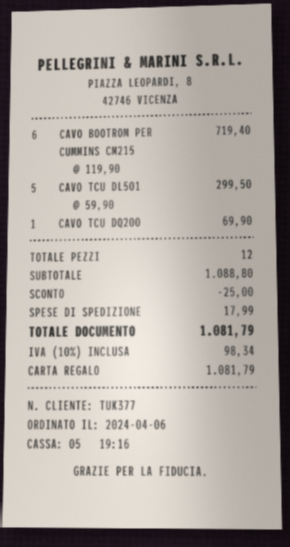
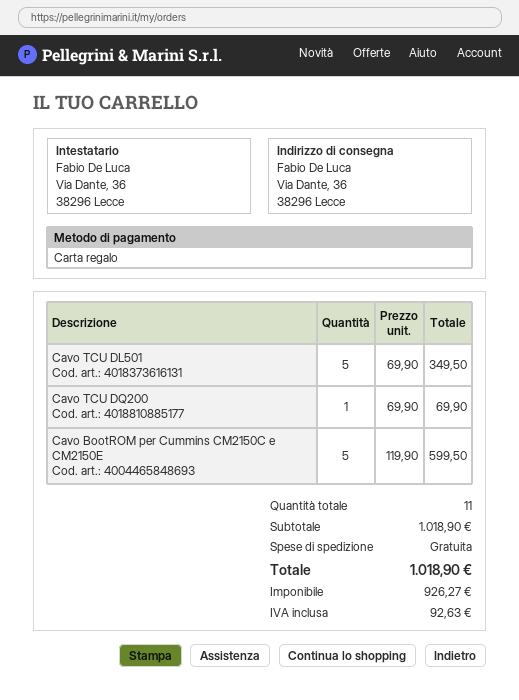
CAVO BOOTROM PER CUMMINS CM215: 6 x 119.90 = 719.40 -> 5 x 119.90 = 599.50
CAVO TCU DL501: 5 x 59.90 = 299.50 -> 5 x 69.90 = 349.50
total quantity: 12 -> 11
subtotal: 1088.80 -> 1018.90
discount: 25.00 -> none
shipping: 17.99 -> 0.00
tax: 98.34 -> 92.63
total: 1081.79 -> 1018.90

